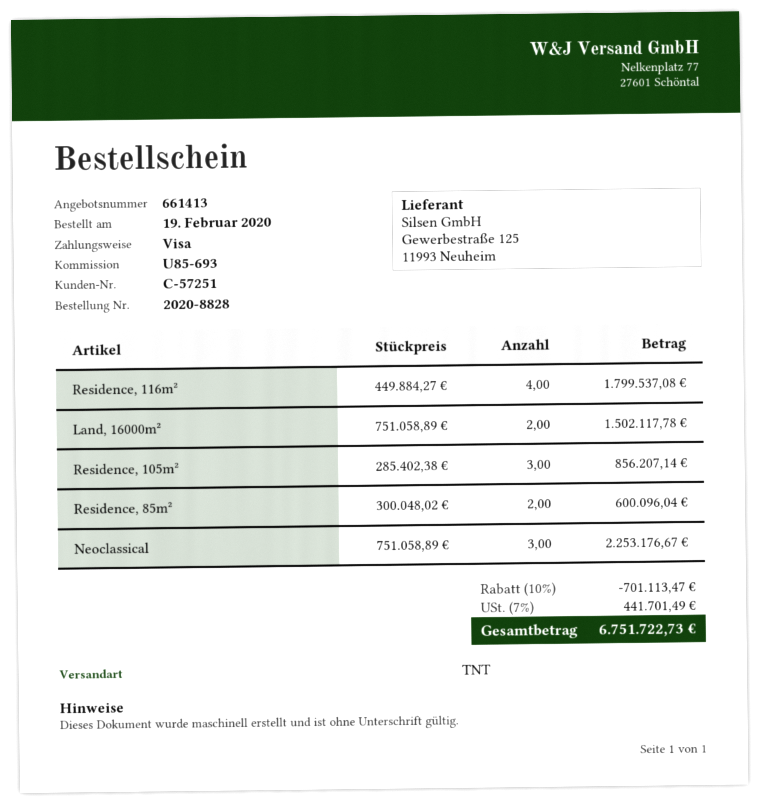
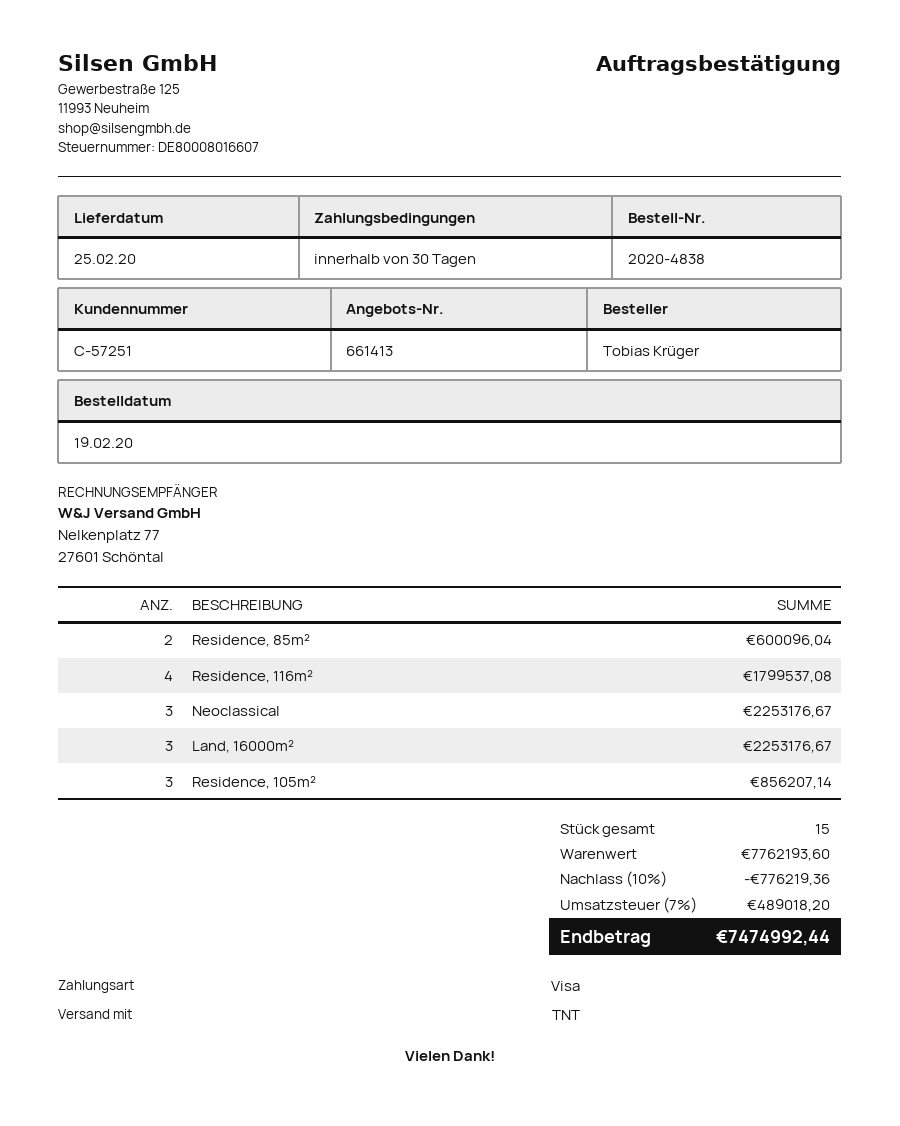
order number: 2020-8828 -> 2020-4838
Land, 16000m²: 2 for 1502117.78 -> 3 for 2253176.67
discount: 10% = 701113.47 -> 10% = 776219.36
tax: 7% = 441701.49 -> 7% = 489018.20
total: 6751722.73 -> 7474992.44

